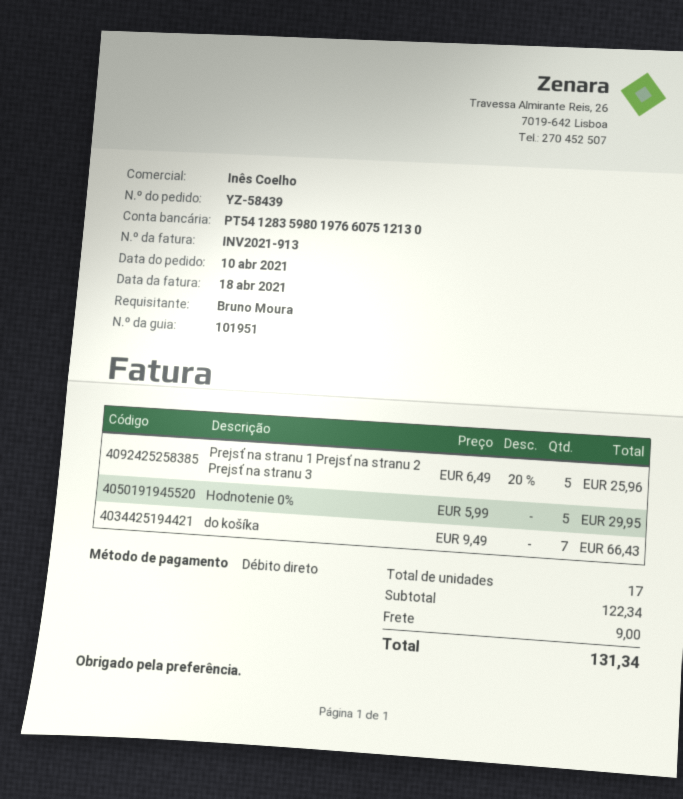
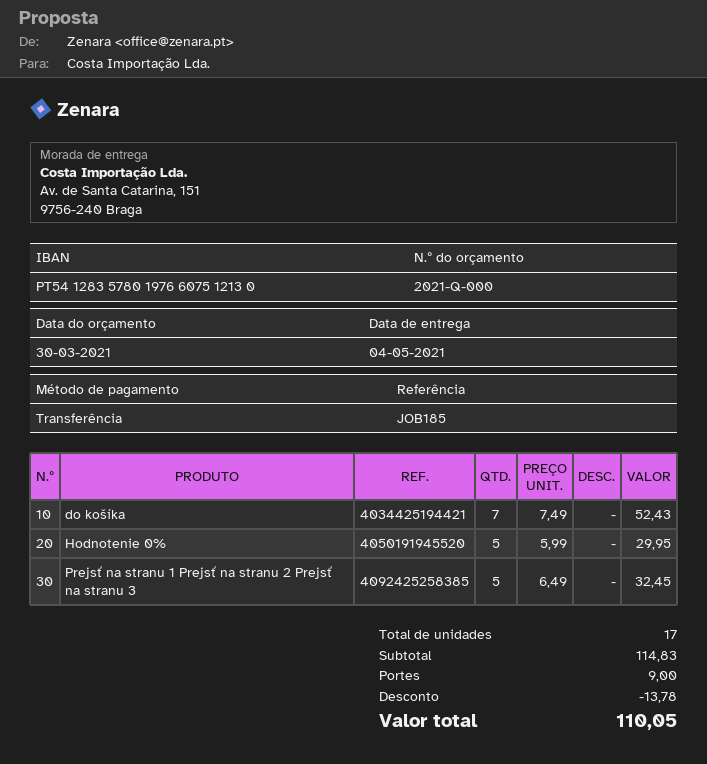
payment method: direct debit -> bank transfer
bank account: PT54128359801976607512130 -> PT54128357801976607512130
Prejsť na stranu 1 Prejsť na stranu 2 Prejsť na stranu 3: 5 x 6.49 - 20% = 25.96 -> 5 x 6.49 = 32.45
do košíka: 7 x 9.49 = 66.43 -> 7 x 7.49 = 52.43
subtotal: 122.34 -> 114.83
discount: none -> 13.78
total: 131.34 -> 110.05

